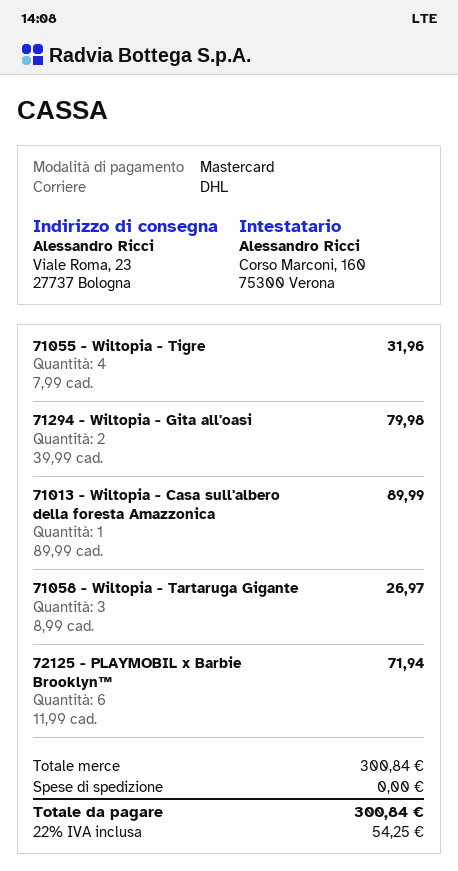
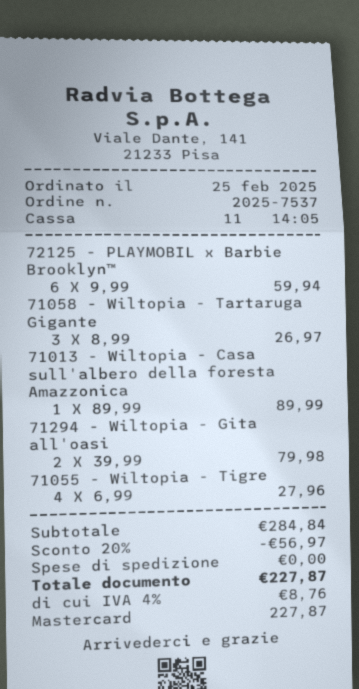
71055 - Wiltopia - Tigre: 4 x 7.99 = 31.96 -> 4 x 6.99 = 27.96
72125 - PLAYMOBIL x Barbie Brooklyn™: 6 x 11.99 = 71.94 -> 6 x 9.99 = 59.94
subtotal: 300.84 -> 284.84
discount: none -> 20% = 56.97
tax: 22% = 54.25 -> 4% = 8.76
total: 300.84 -> 227.87

